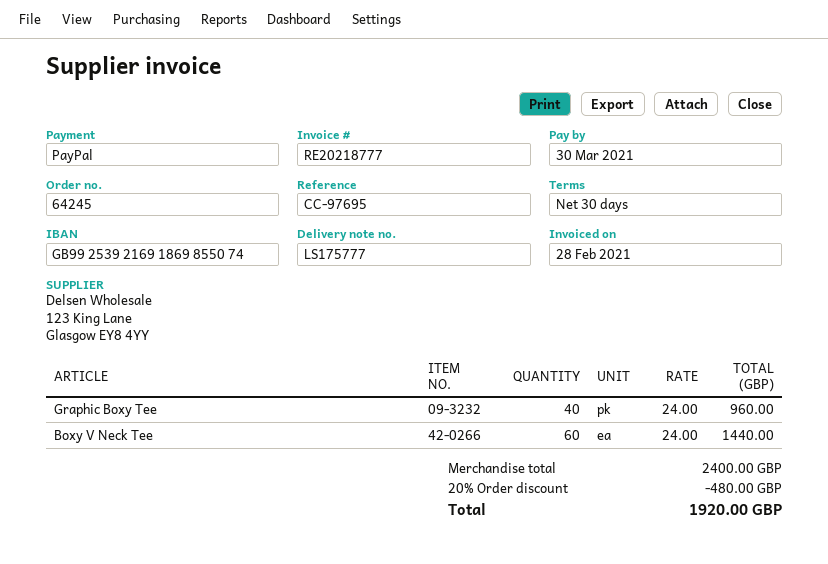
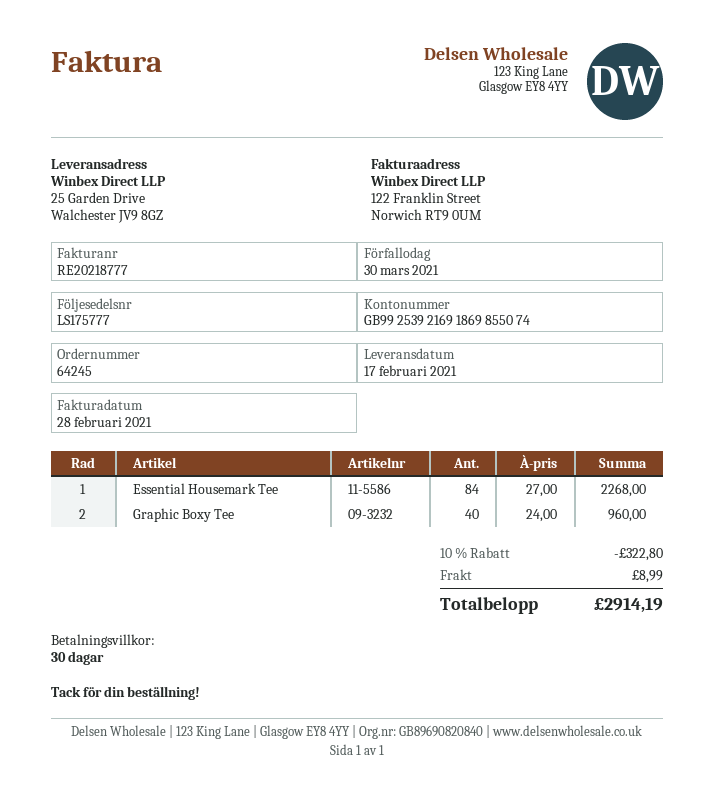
Boxy V Neck Tee: 60 x 24.00 = 1440.00 -> none
Essential Housemark Tee: none -> 84 x 27.00 = 2268.00
discount: 20% = 480.00 -> 10% = 322.80
shipping: none -> 8.99
total: 1920.00 -> 2914.19

